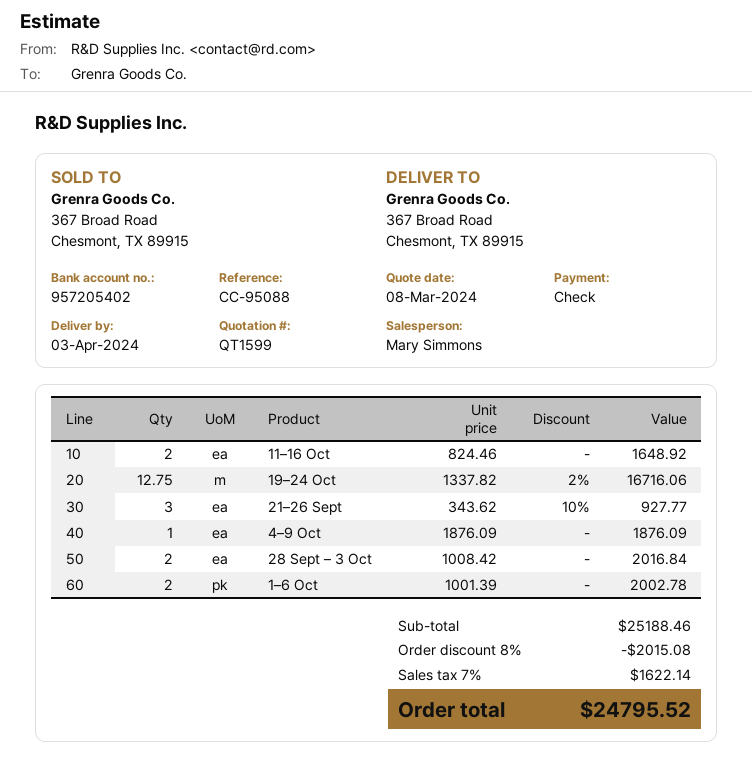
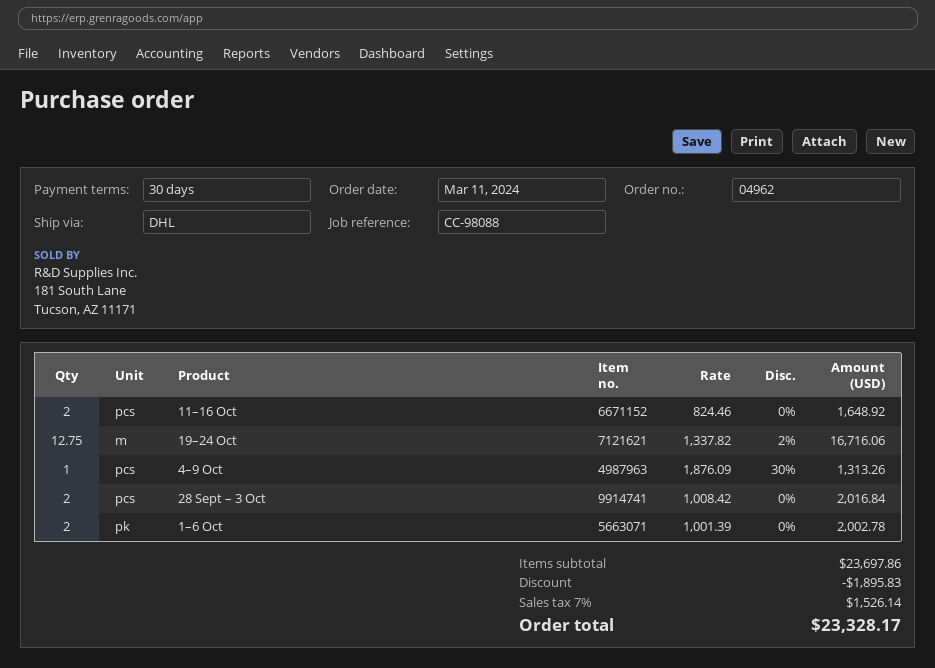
reference: CC-95088 -> CC-98088
21–26 Sept: 3 x 343.62 - 10% = 927.77 -> none
4–9 Oct: 1 x 1876.09 = 1876.09 -> 1 x 1876.09 - 30% = 1313.26
subtotal: 25188.46 -> 23697.86
discount: 2015.08 -> 1895.83
tax: 7% = 1622.14 -> 7% = 1526.14
total: 24795.52 -> 23328.17

